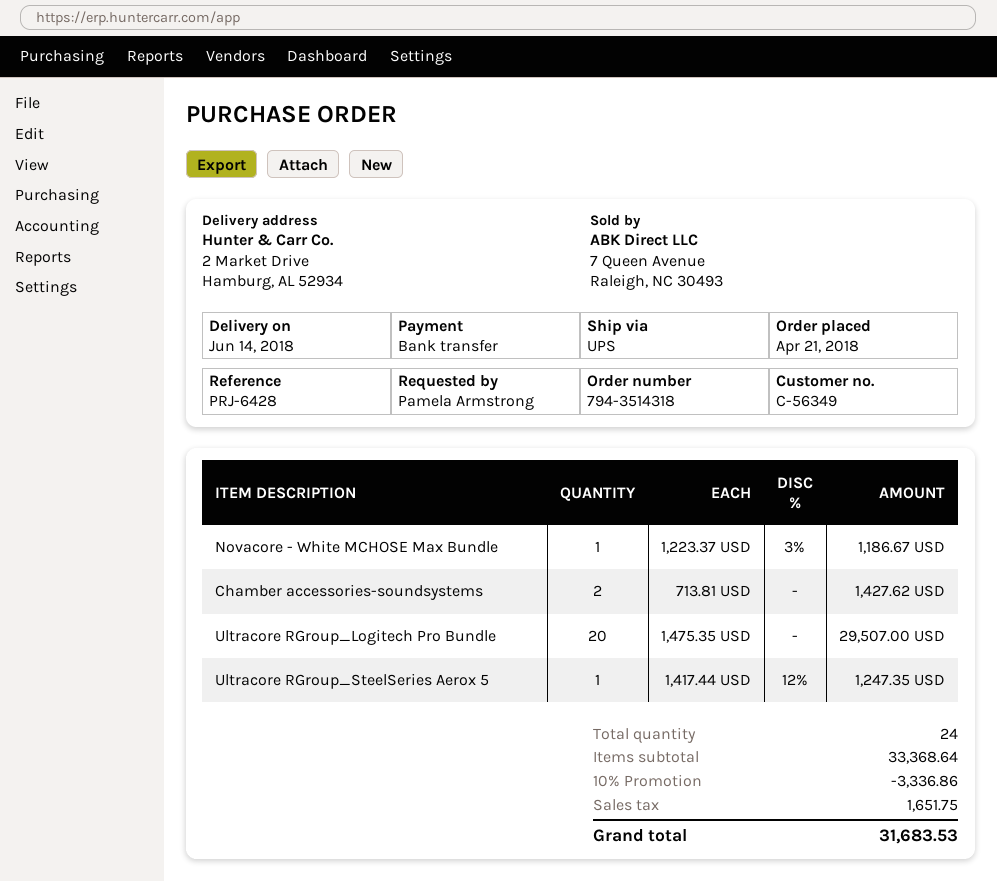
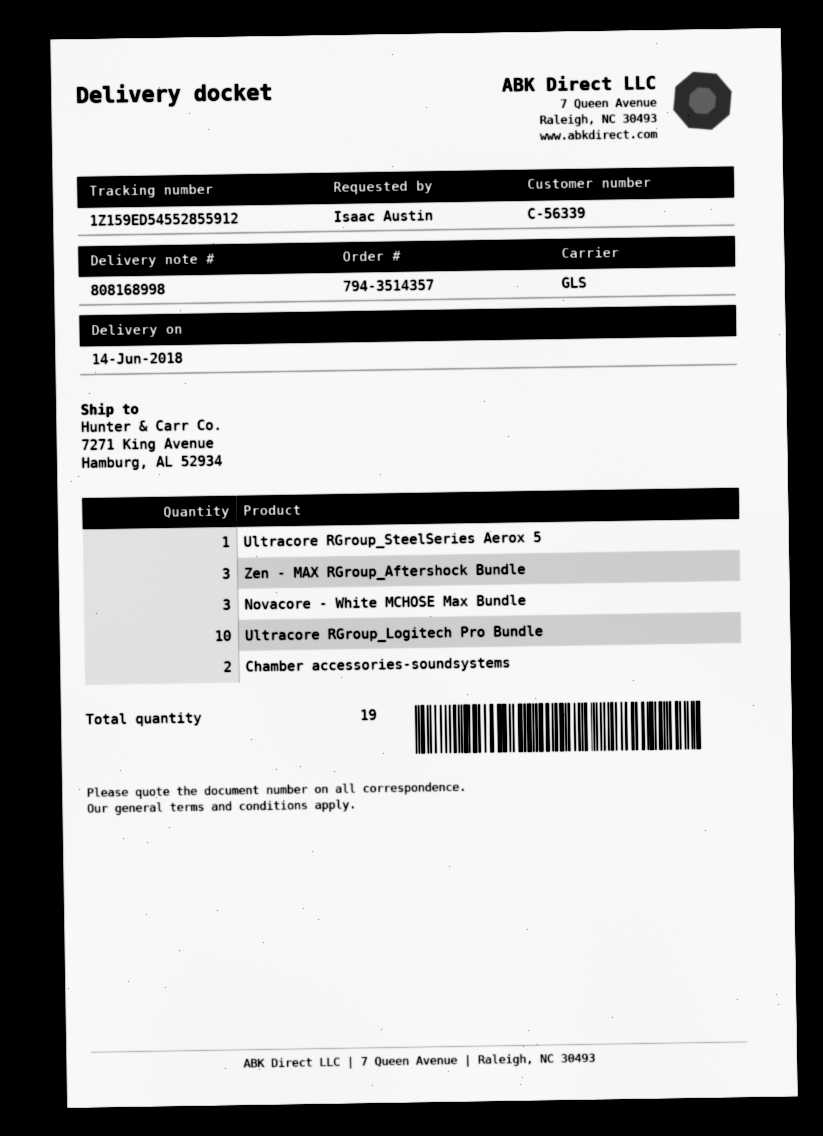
order number: 794-3514318 -> 794-3514357
customer number: C-56349 -> C-56339
ordered by: Pamela Armstrong -> Isaac Austin
shipping method: UPS -> GLS
ship to: 2 Market Drive, Hamburg, AL 52934 -> 7271 King Avenue, Hamburg, AL 52934
Novacore - White MCHOSE Max Bundle: 1 -> 3
Ultracore RGroup_Logitech Pro Bundle: 20 -> 10
Zen - MAX RGroup_Aftershock Bundle: none -> 3
total quantity: 24 -> 19

